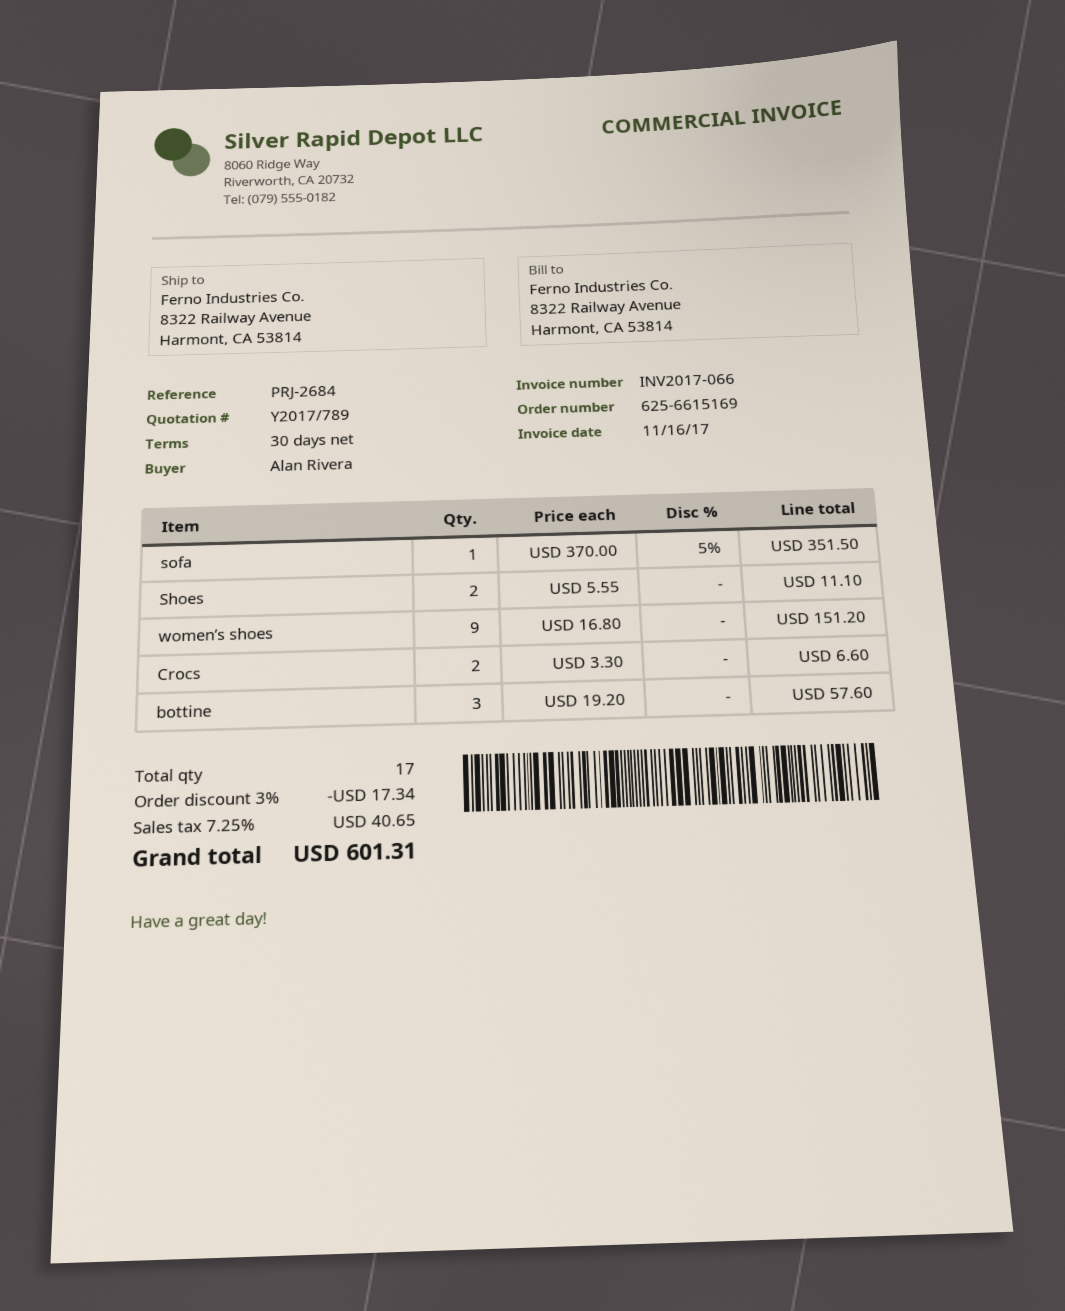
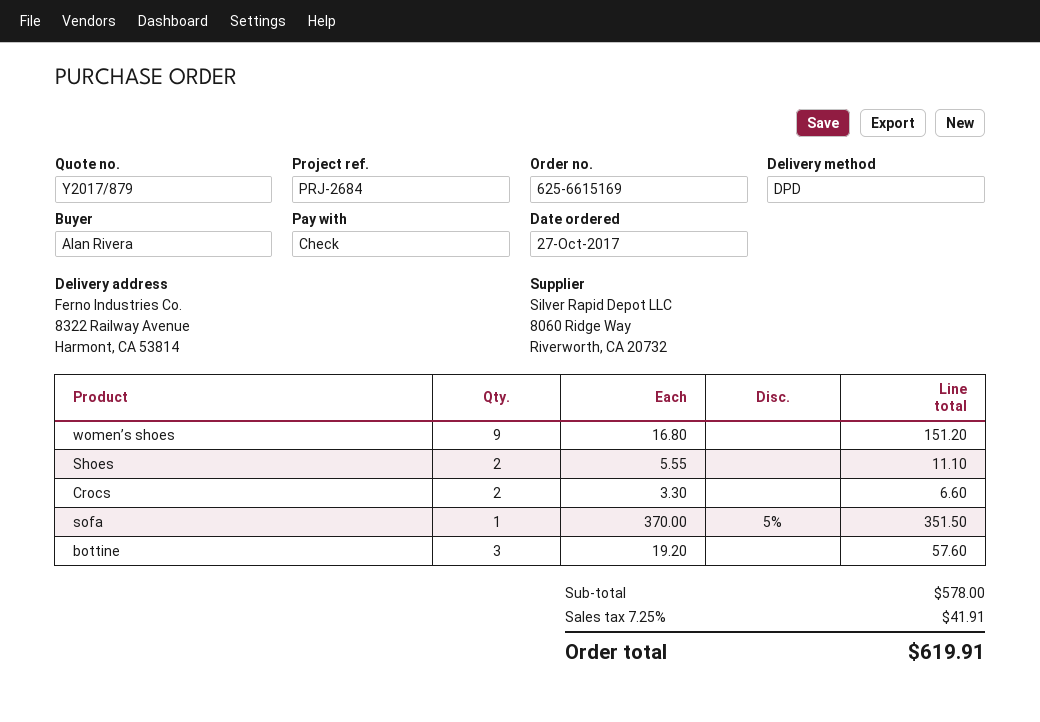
quote number: Y2017/789 -> Y2017/879
discount: 3% = 17.34 -> none
tax: 7.25% = 40.65 -> 7.25% = 41.91
total: 601.31 -> 619.91

